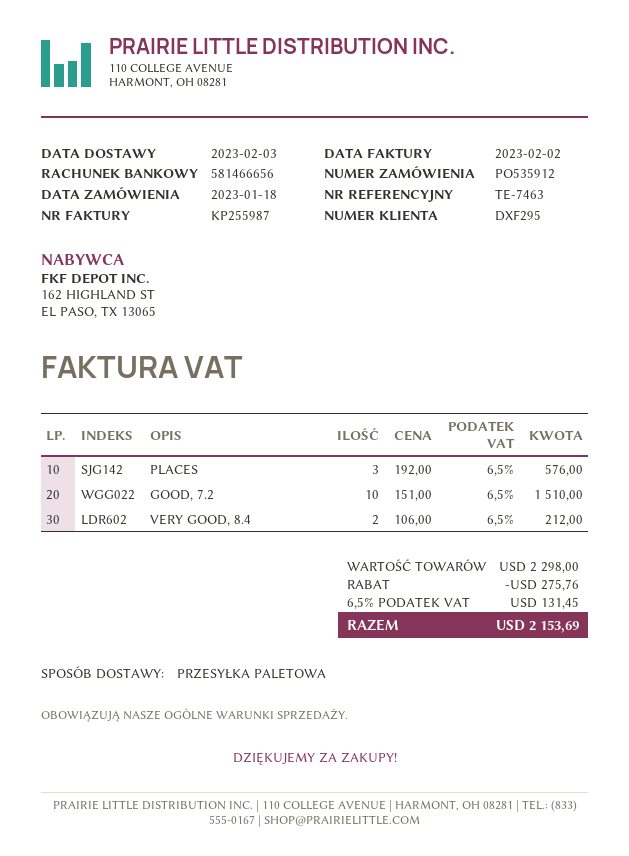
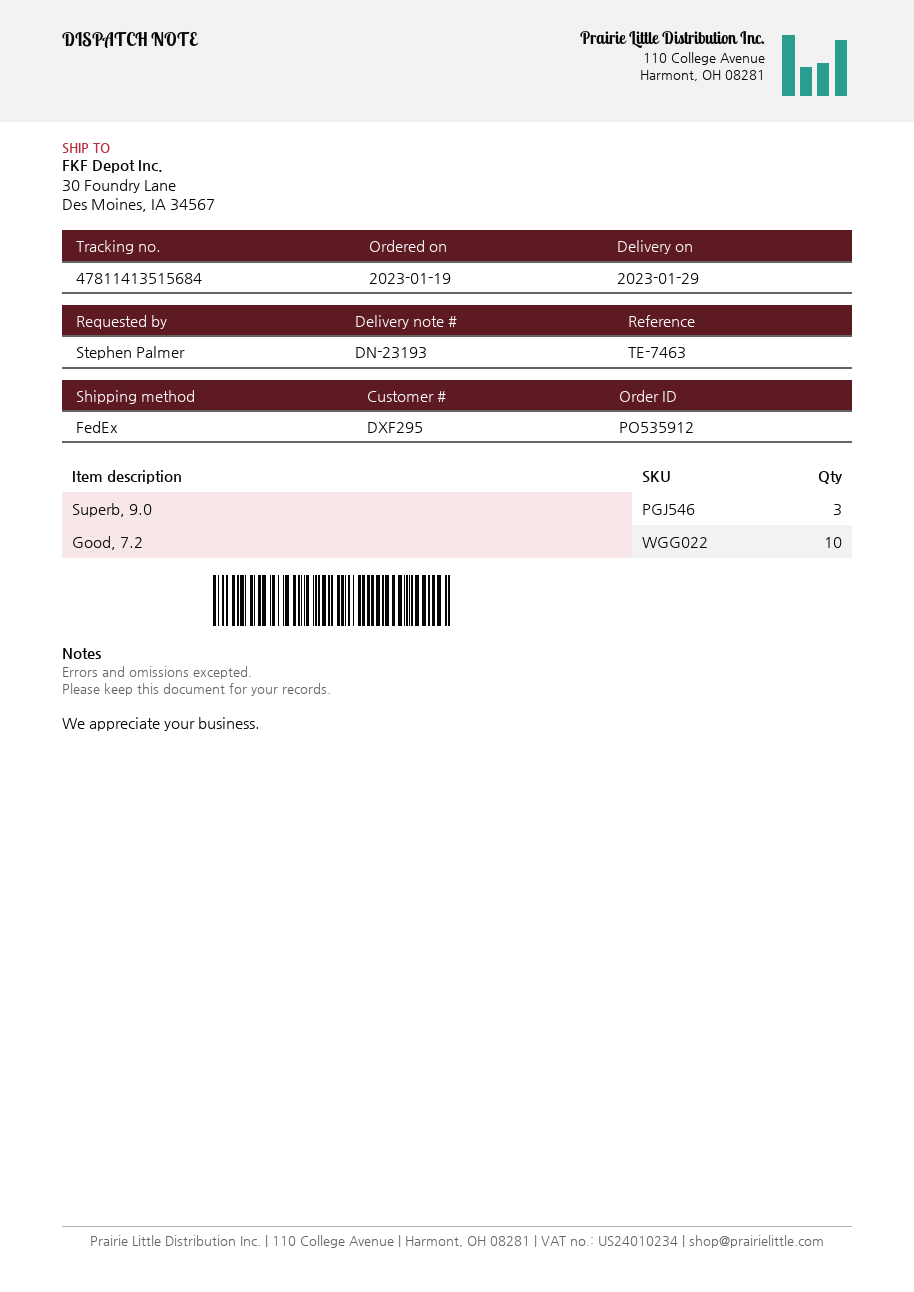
order date: 2023-01-18 -> 2023-01-19
delivery date: 2023-02-03 -> 2023-01-29
shipping method: pallet freight -> FedEx
PLACES: 3 -> none
VERY GOOD, 8.4: 2 -> none
Superb, 9.0: none -> 3

